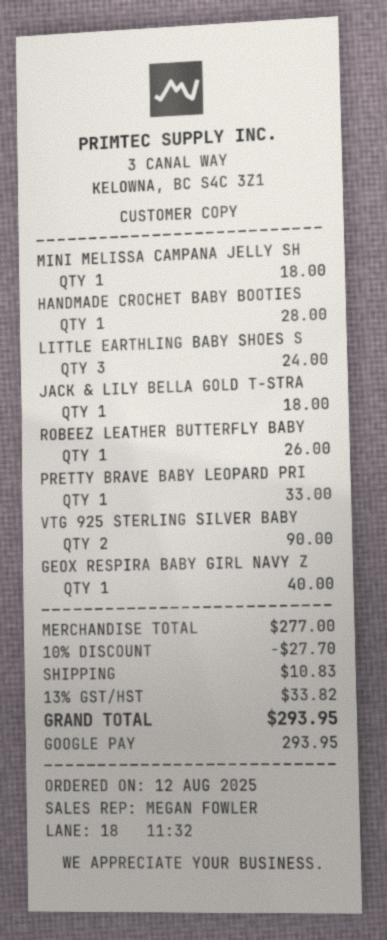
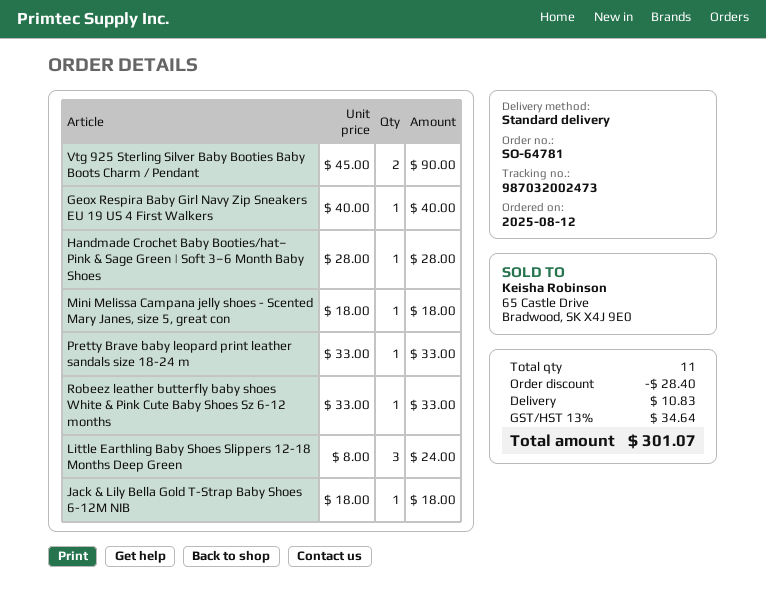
ROBEEZ LEATHER BUTTERFLY BABY: 1 for 26.00 -> 1 for 33.00
discount: 27.70 -> 28.40
tax: 13% = 33.82 -> 13% = 34.64
total: 293.95 -> 301.07

